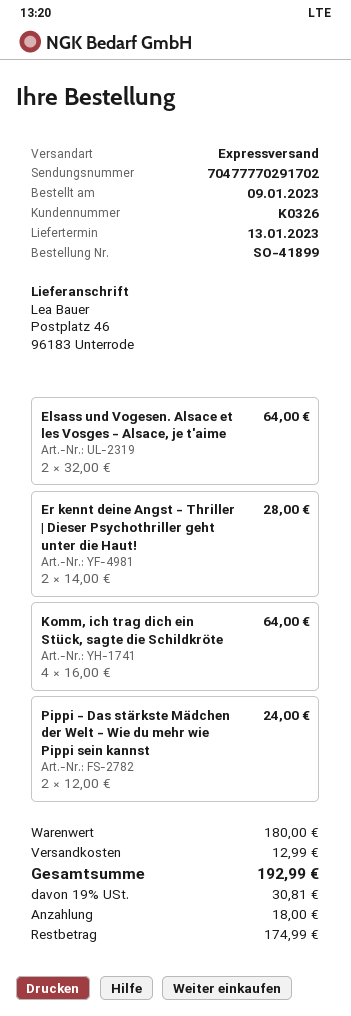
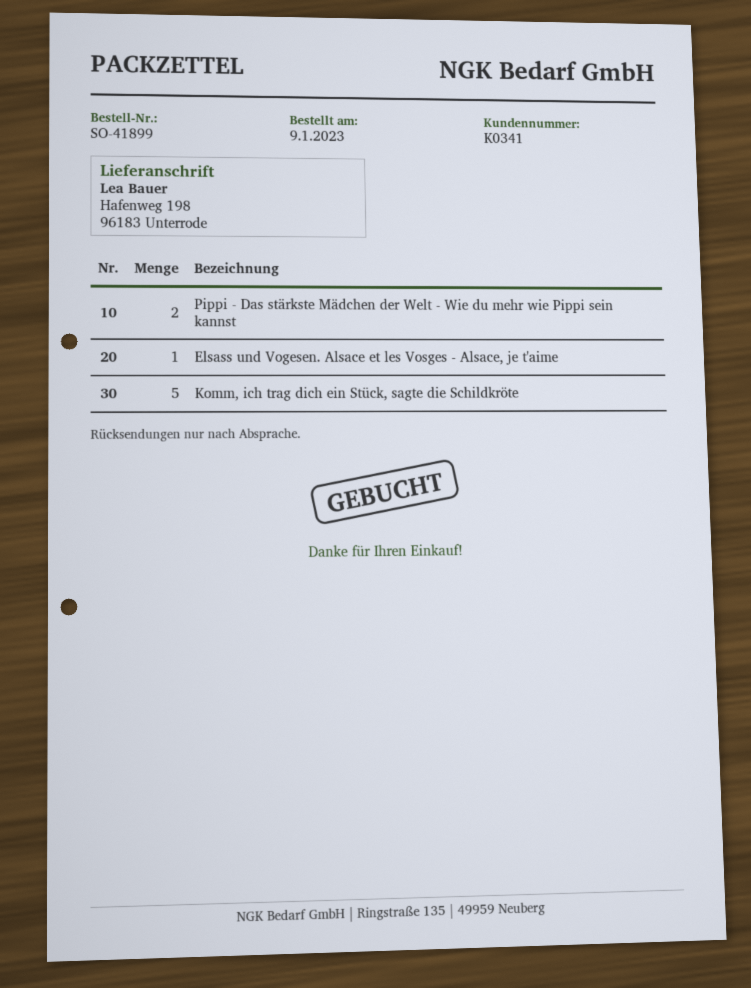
customer number: K0326 -> K0341
ship to: Postplatz 46, 96183 Unterrode -> Hafenweg 198, 96183 Unterrode
Elsass und Vogesen. Alsace et les Vosges - Alsace, je t'aime: 2 -> 1
Er kennt deine Angst - Thriller | Dieser Psychothriller geht unter die Haut!: 2 -> none
Komm, ich trag dich ein Stück, sagte die Schildkröte: 4 -> 5

